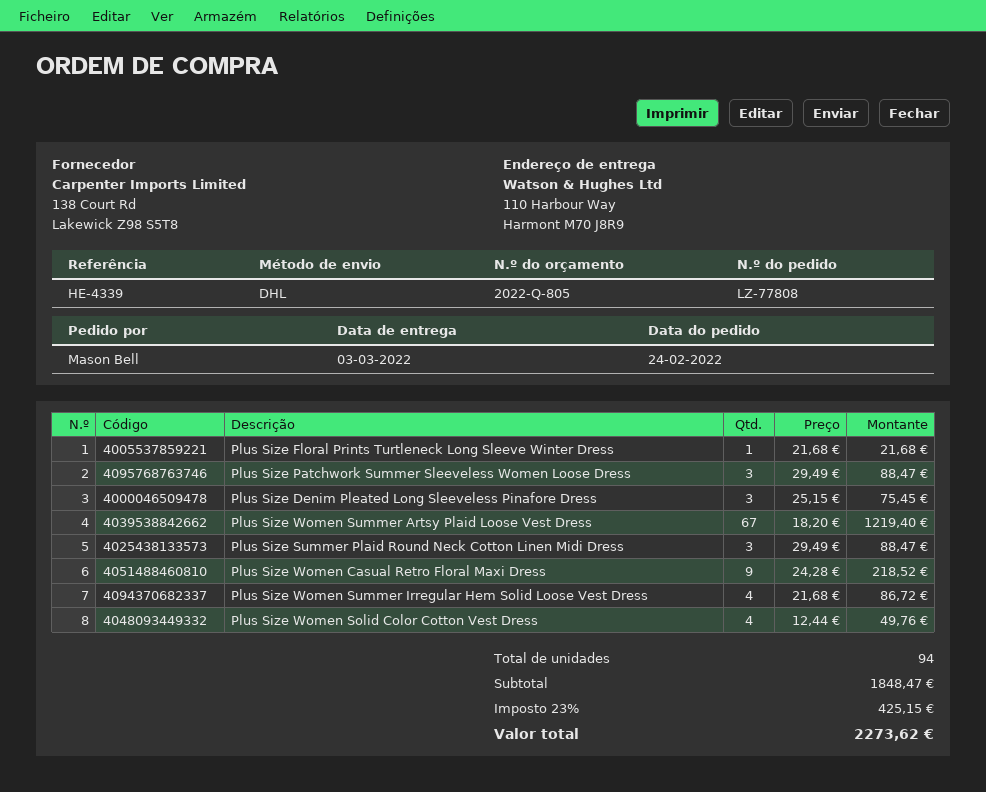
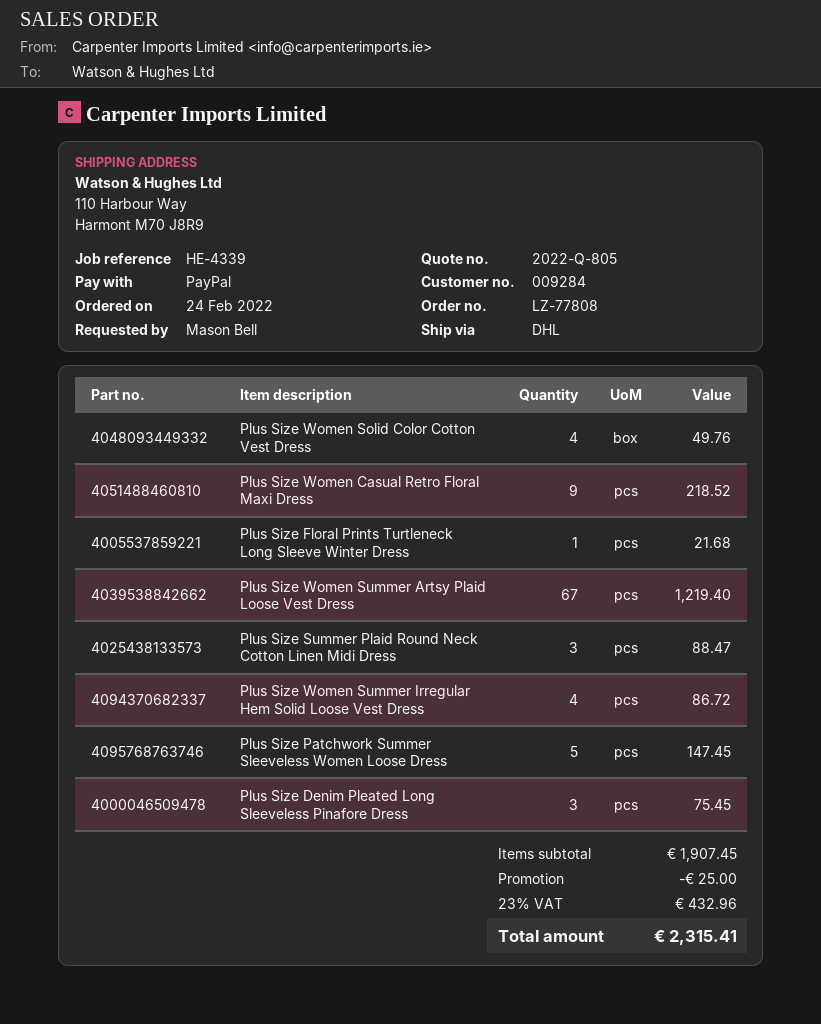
Plus Size Patchwork Summer Sleeveless Women Loose Dress: 3 for 88.47 -> 5 for 147.45
subtotal: 1848.47 -> 1907.45
discount: none -> 25.00
tax: 23% = 425.15 -> 23% = 432.96
total: 2273.62 -> 2315.41

